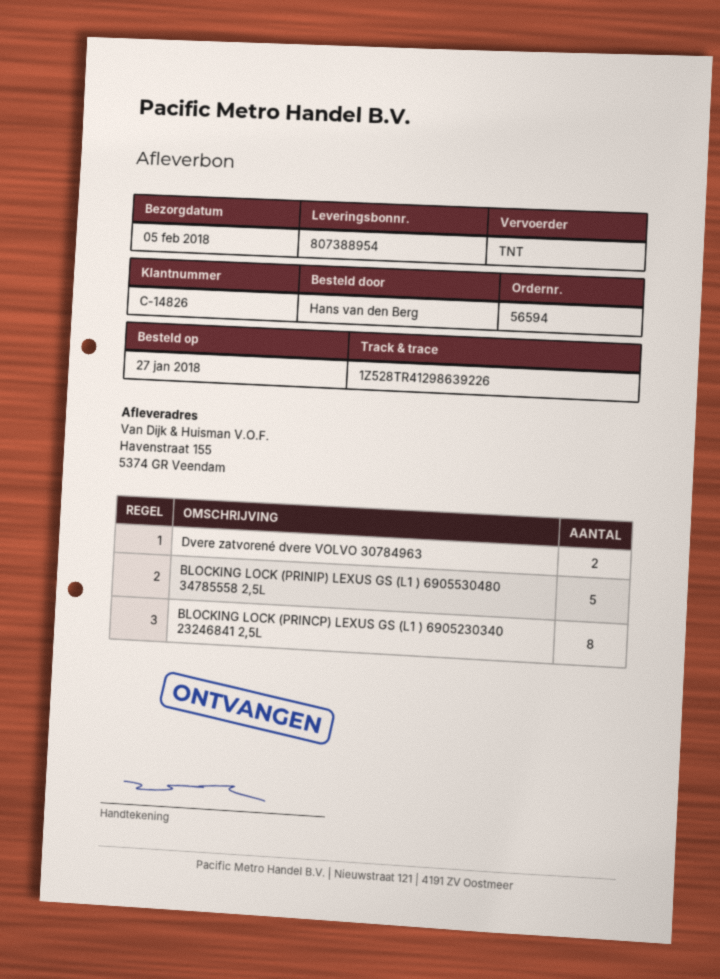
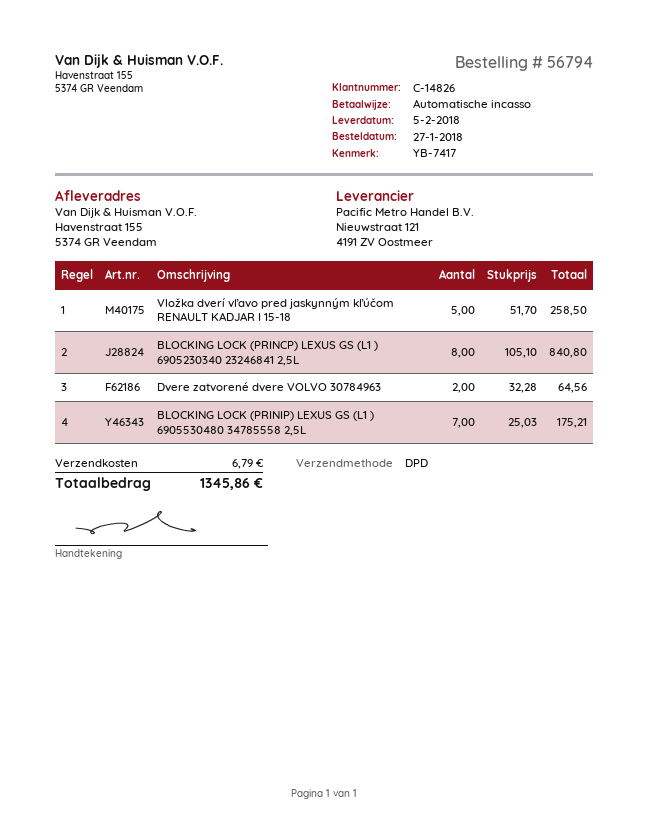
order number: 56594 -> 56794
shipping method: TNT -> DPD
BLOCKING LOCK (PRINIP) LEXUS GS (L1 ) 6905530480 34785558 2,5L: 5 -> 7
Vložka dverí vľavo pred jaskynným kľúčom RENAULT KADJAR I 15-18: none -> 5

